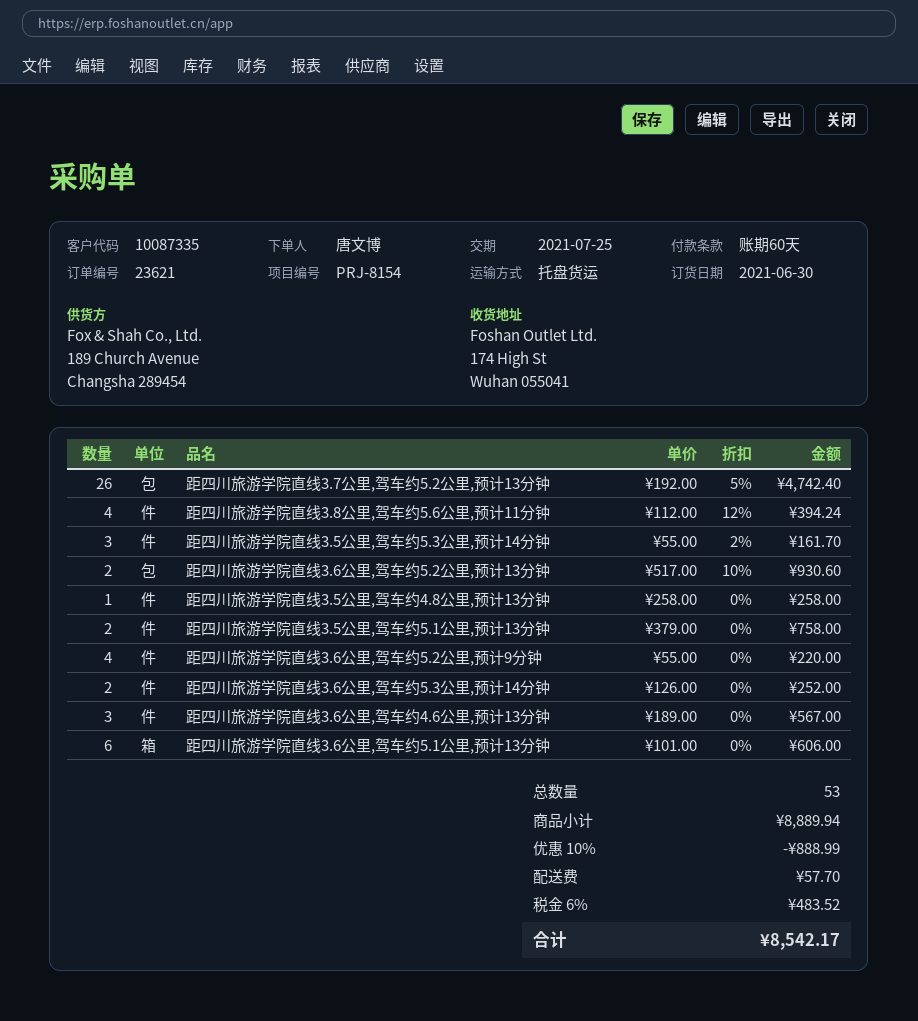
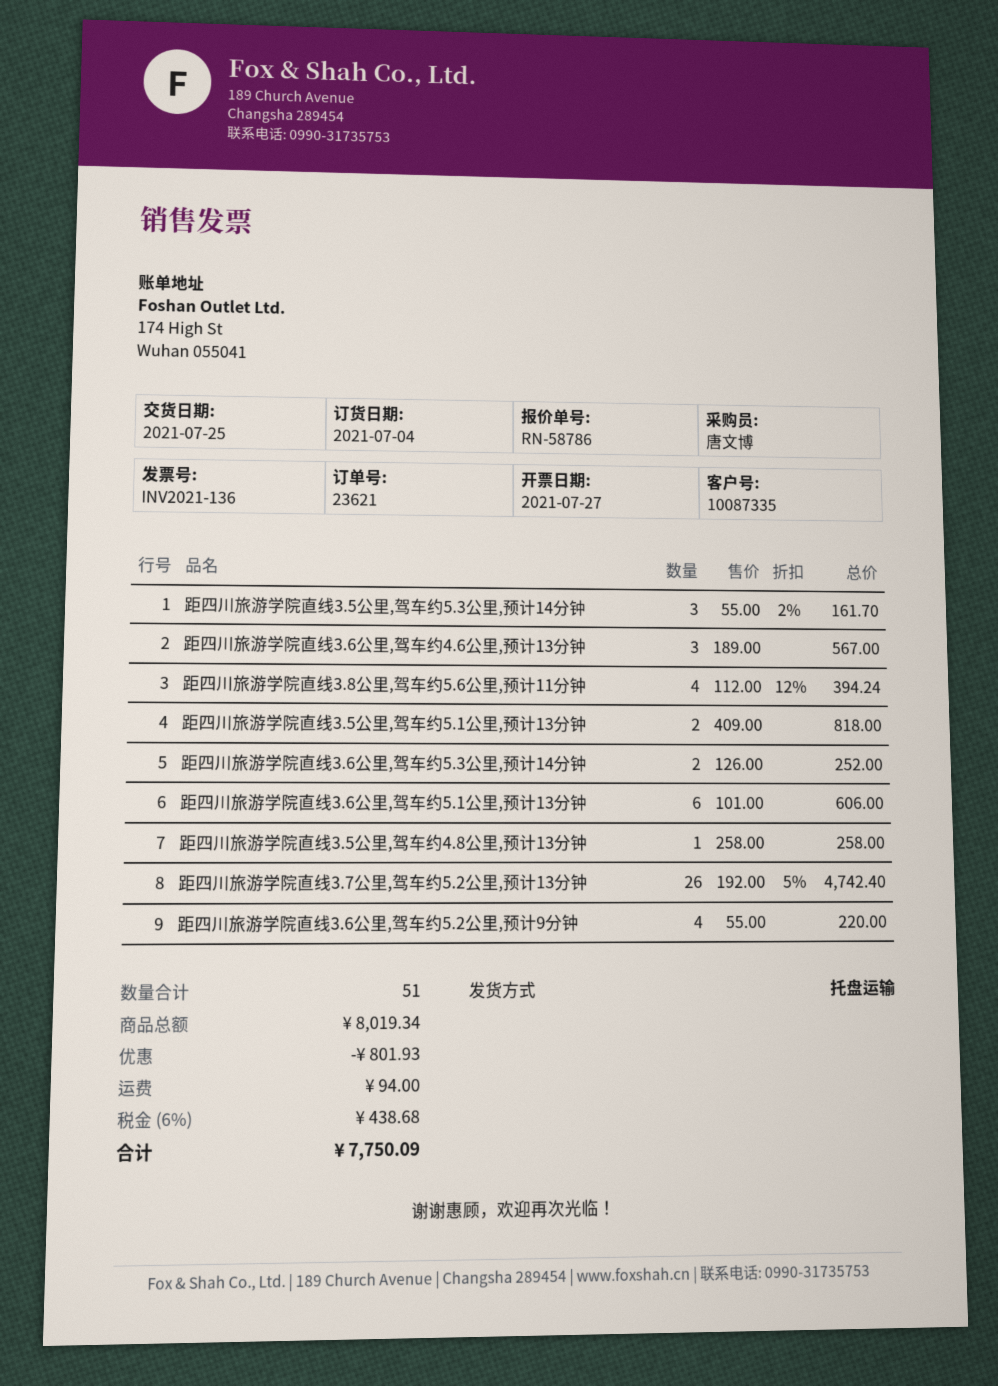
order date: 2021-06-30 -> 2021-07-04
距四川旅游学院直线3.6公里,驾车约5.2公里,预计13分钟: 2 x 517.00 - 10% = 930.60 -> none
距四川旅游学院直线3.5公里,驾车约5.1公里,预计13分钟: 2 x 379.00 = 758.00 -> 2 x 409.00 = 818.00
total quantity: 53 -> 51
subtotal: 8889.94 -> 8019.34
discount: 888.99 -> 801.93
shipping: 57.70 -> 94.00
tax: 6% = 483.52 -> 6% = 438.68
total: 8542.17 -> 7750.09

